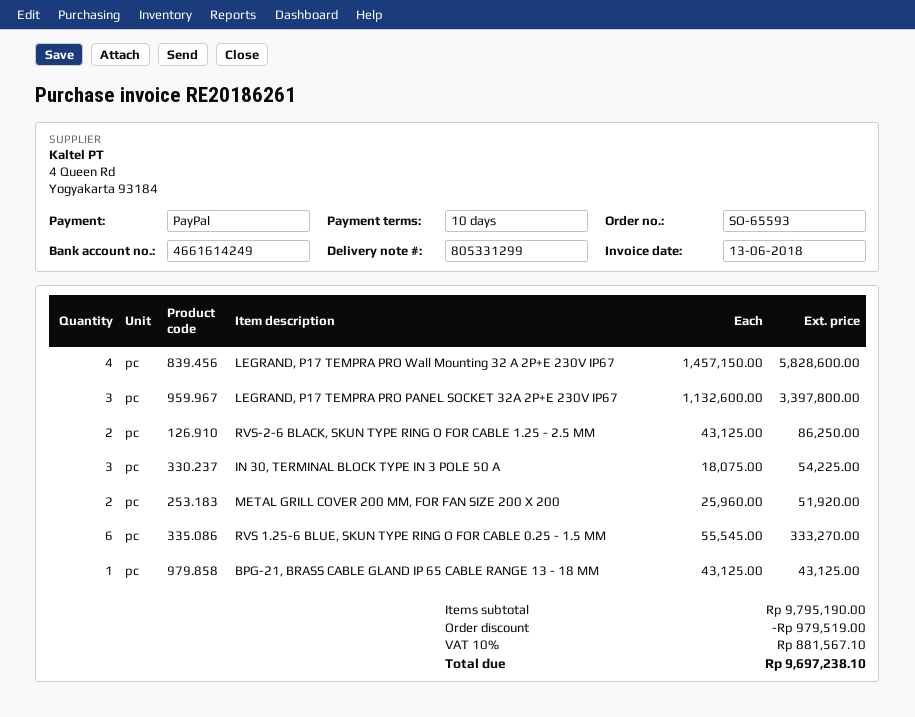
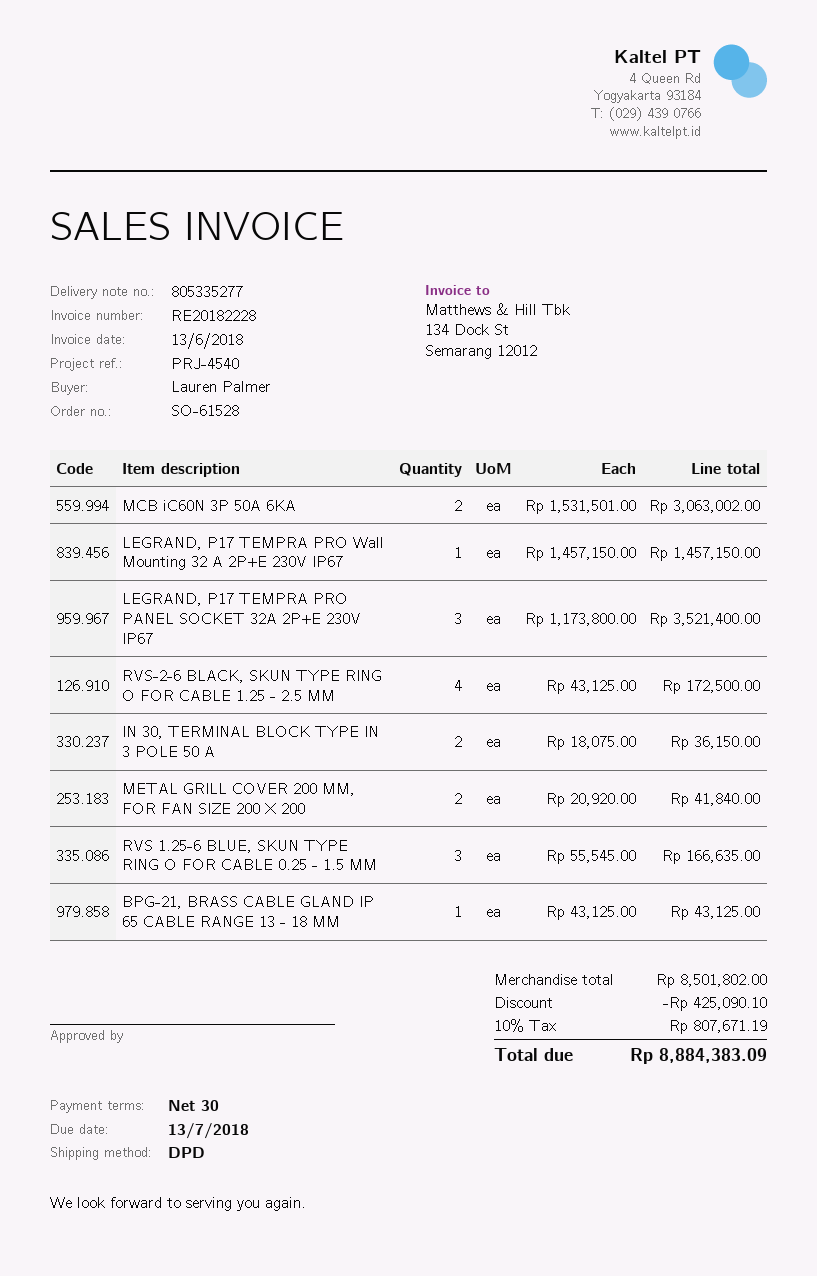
order number: SO-65593 -> SO-61528
delivery note number: 805331299 -> 805335277
invoice number: RE20186261 -> RE20182228
payment terms: 10 days -> 30 days
LEGRAND, P17 TEMPRA PRO Wall Mounting 32 A 2P+E 230V IP67: 4 x 1457150.00 = 5828600.00 -> 1 x 1457150.00 = 1457150.00
LEGRAND, P17 TEMPRA PRO PANEL SOCKET 32A 2P+E 230V IP67: 3 x 1132600.00 = 3397800.00 -> 3 x 1173800.00 = 3521400.00
RVS-2-6 BLACK, SKUN TYPE RING O FOR CABLE 1.25 - 2.5 MM: 2 x 43125.00 = 86250.00 -> 4 x 43125.00 = 172500.00
IN 30, TERMINAL BLOCK TYPE IN 3 POLE 50 A: 3 x 18075.00 = 54225.00 -> 2 x 18075.00 = 36150.00
METAL GRILL COVER 200 MM, FOR FAN SIZE 200 X 200: 2 x 25960.00 = 51920.00 -> 2 x 20920.00 = 41840.00
RVS 1.25-6 BLUE, SKUN TYPE RING O FOR CABLE 0.25 - 1.5 MM: 6 x 55545.00 = 333270.00 -> 3 x 55545.00 = 166635.00
MCB iC60N 3P 50A 6KA: none -> 2 x 1531501.00 = 3063002.00
subtotal: 9795190.00 -> 8501802.00
discount: 979519.00 -> 425090.10
tax: 10% = 881567.10 -> 10% = 807671.19
total: 9697238.10 -> 8884383.09

